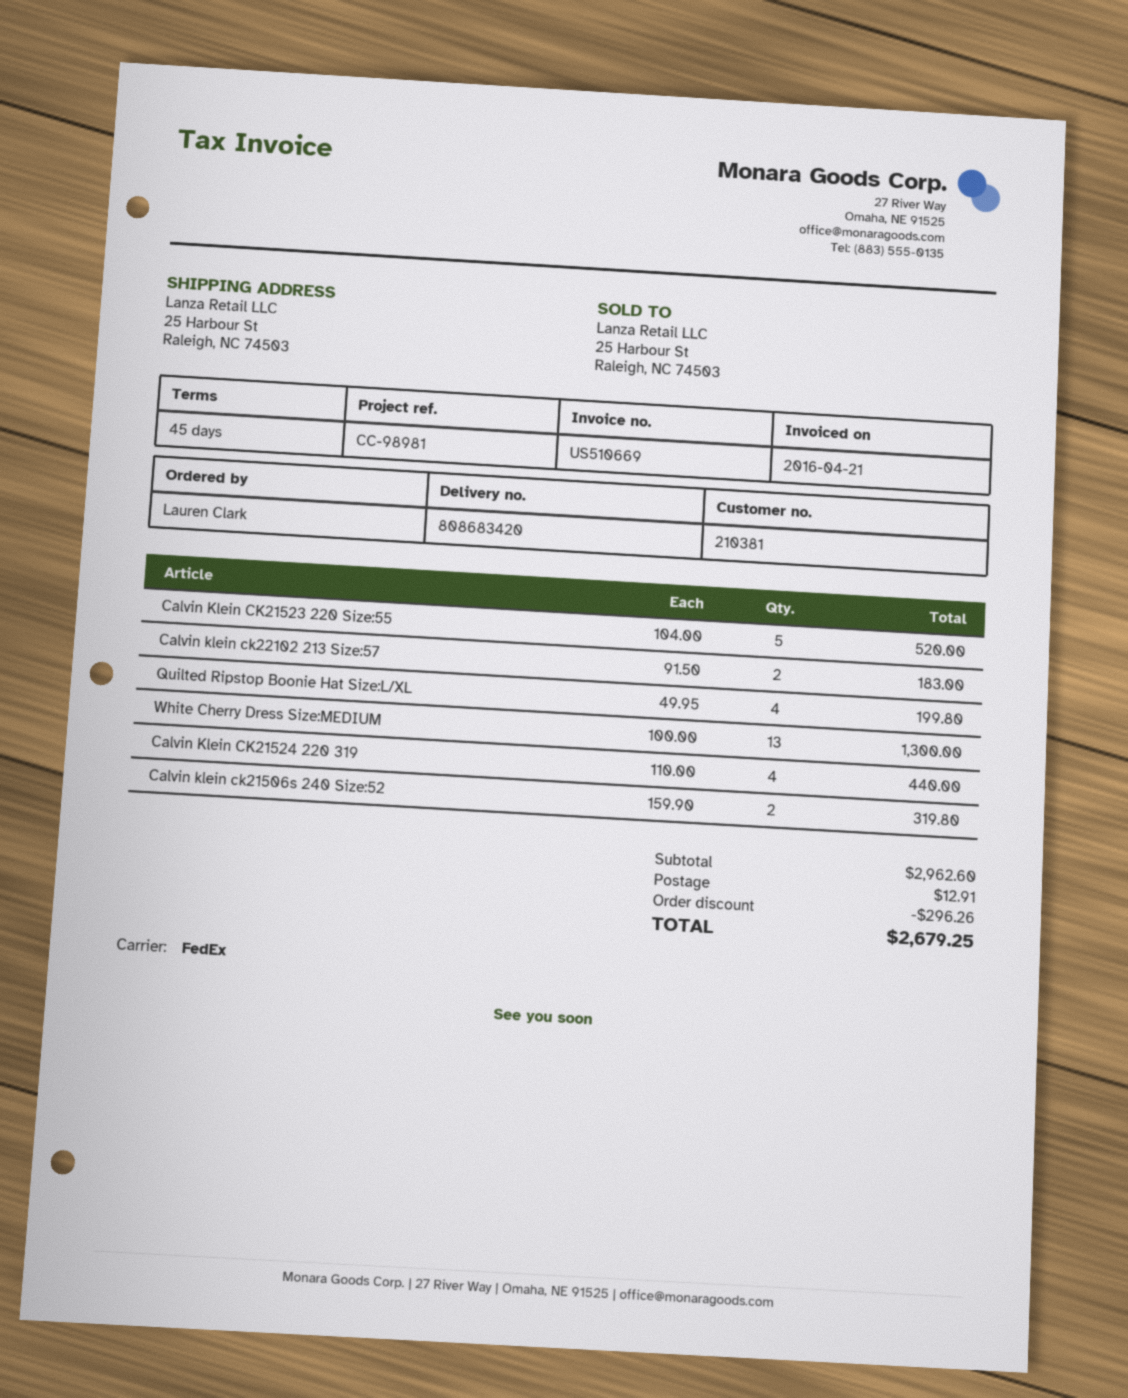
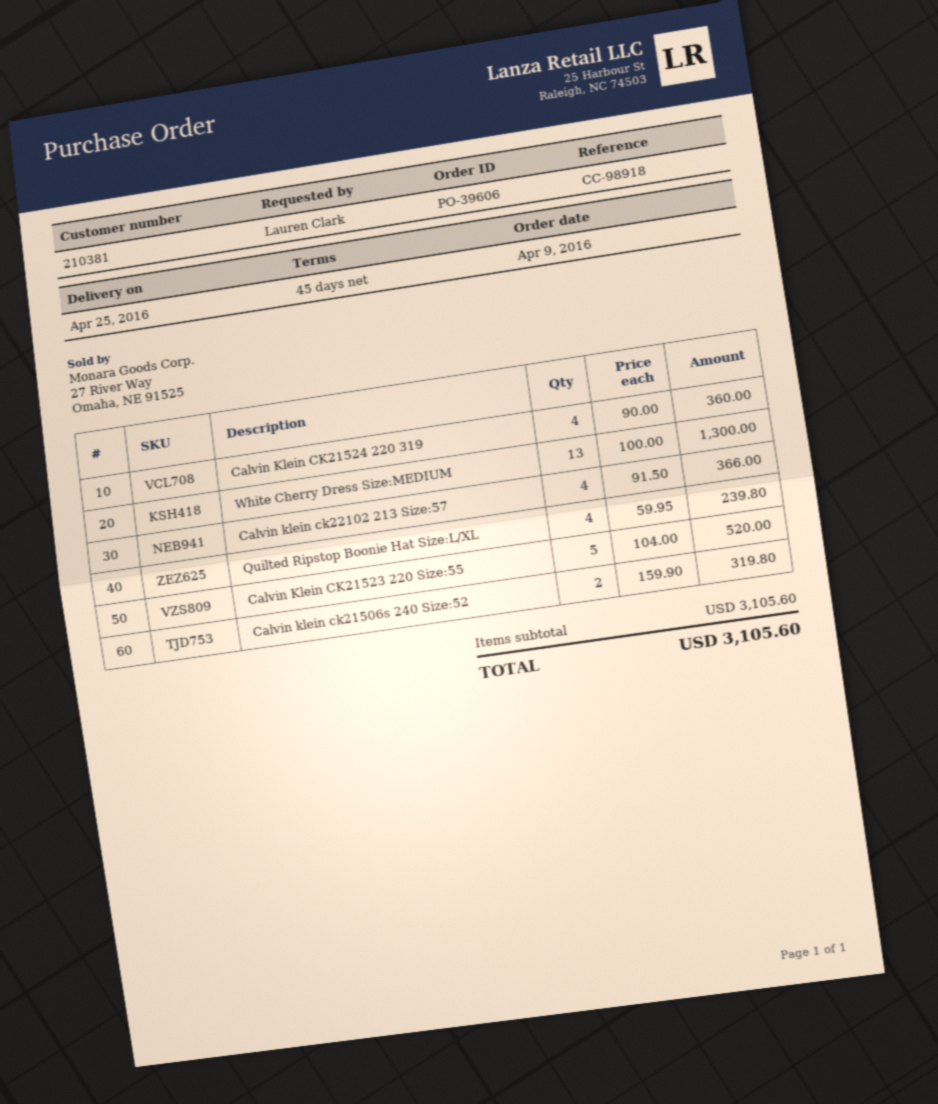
reference: CC-98981 -> CC-98918
Calvin klein ck22102 213 Size:57: 2 x 91.50 = 183.00 -> 4 x 91.50 = 366.00
Quilted Ripstop Boonie Hat Size:L/XL: 4 x 49.95 = 199.80 -> 4 x 59.95 = 239.80
Calvin Klein CK21524 220 319: 4 x 110.00 = 440.00 -> 4 x 90.00 = 360.00
subtotal: 2962.60 -> 3105.60
discount: 296.26 -> none
shipping: 12.91 -> none
total: 2679.25 -> 3105.60

